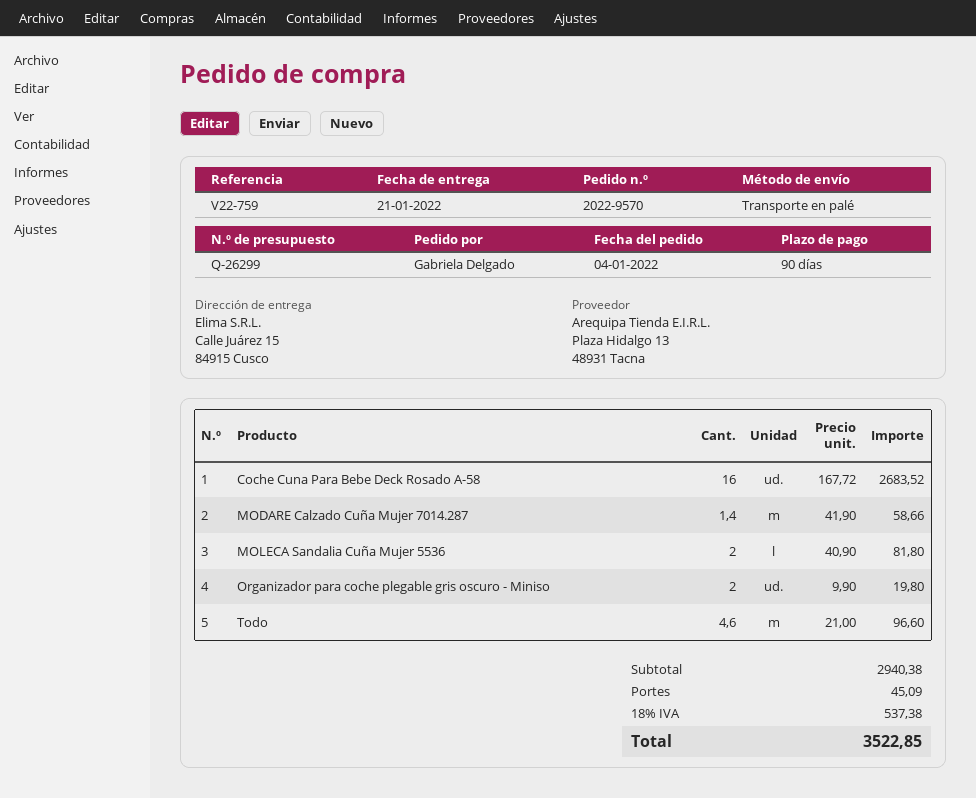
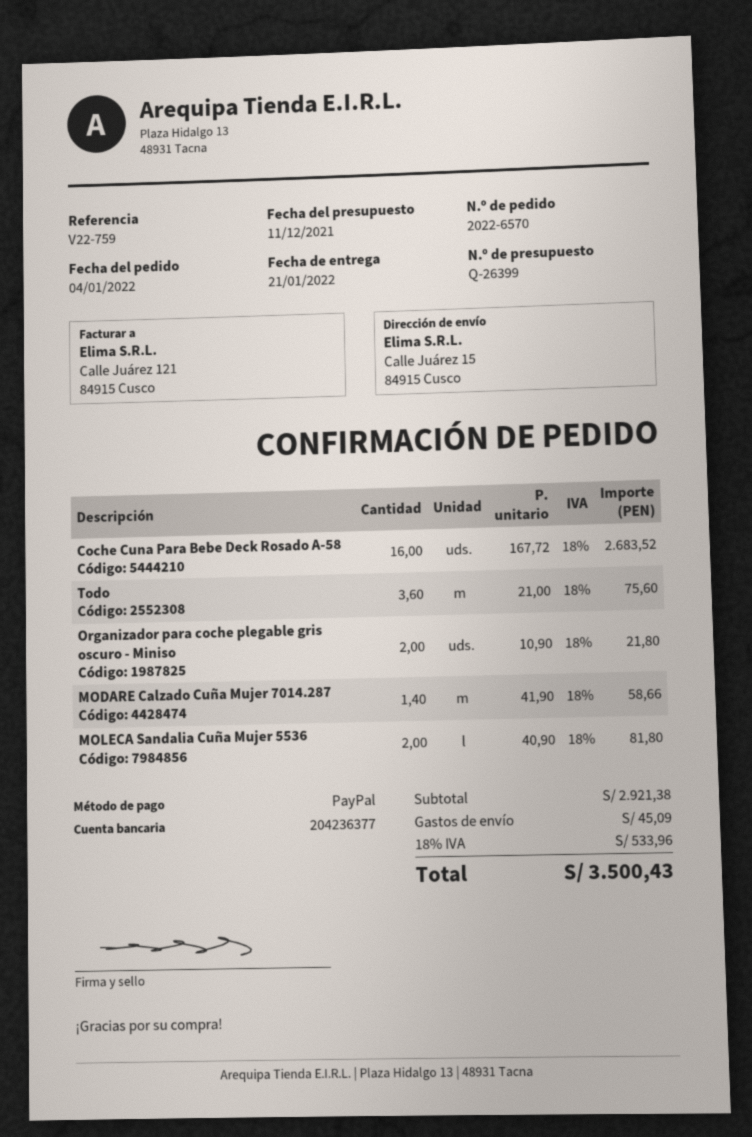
quote number: Q-26299 -> Q-26399
order number: 2022-9570 -> 2022-6570
Organizador para coche plegable gris oscuro - Miniso: 2 x 9.90 = 19.80 -> 2 x 10.90 = 21.80
Todo: 4.6 x 21.00 = 96.60 -> 3.6 x 21.00 = 75.60
subtotal: 2940.38 -> 2921.38
tax: 18% = 537.38 -> 18% = 533.96
total: 3522.85 -> 3500.43

